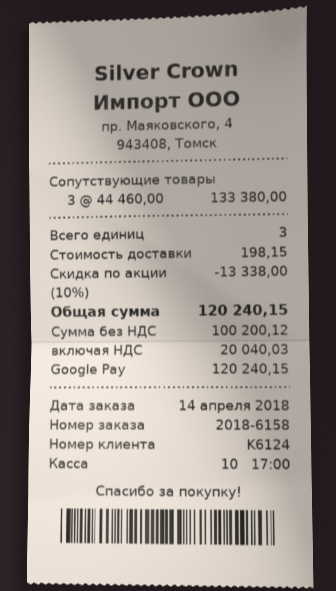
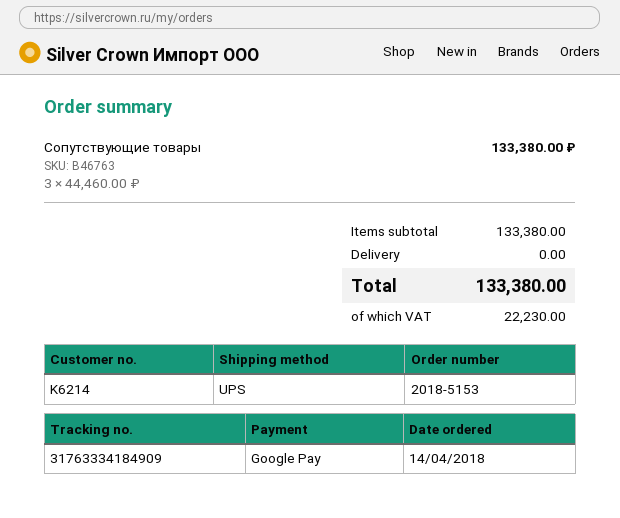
order number: 2018-6158 -> 2018-5153
customer number: K6124 -> K6214
discount: 10% = 13338.00 -> none
shipping: 198.15 -> 0.00
tax: 20040.03 -> 22230.00
total: 120240.15 -> 133380.00

